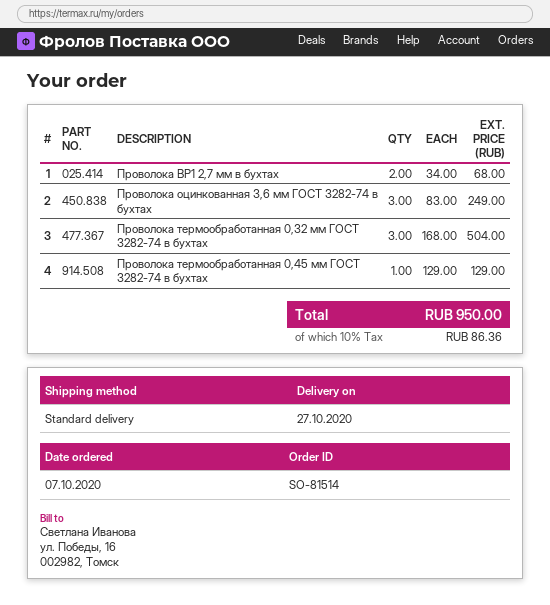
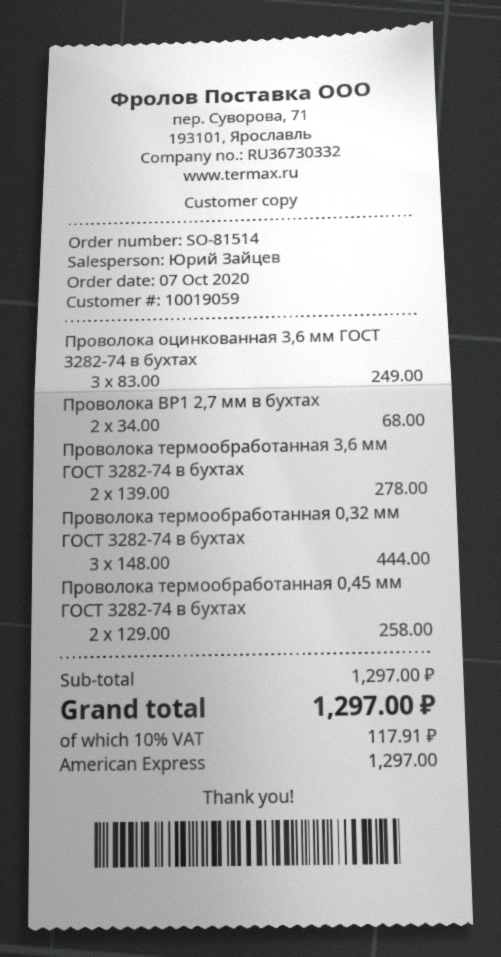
Проволока термообработанная 0,32 мм ГОСТ 3282-74 в бухтах: 3 x 168.00 = 504.00 -> 3 x 148.00 = 444.00
Проволока термообработанная 0,45 мм ГОСТ 3282-74 в бухтах: 1 x 129.00 = 129.00 -> 2 x 129.00 = 258.00
Проволока термообработанная 3,6 мм ГОСТ 3282-74 в бухтах: none -> 2 x 139.00 = 278.00
tax: 10% = 86.36 -> 10% = 117.91
total: 950.00 -> 1297.00

